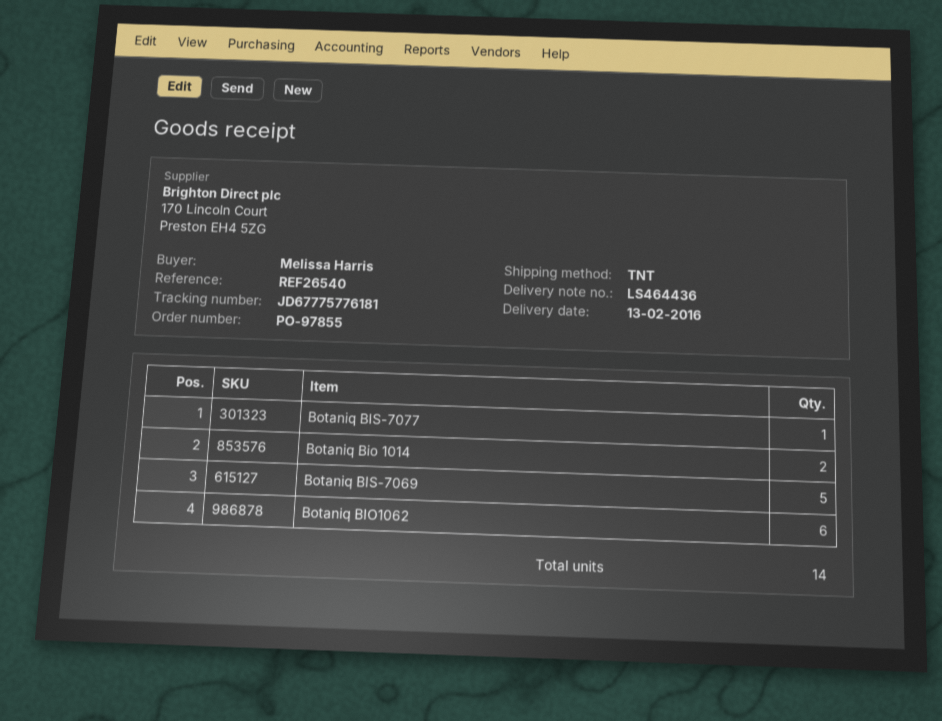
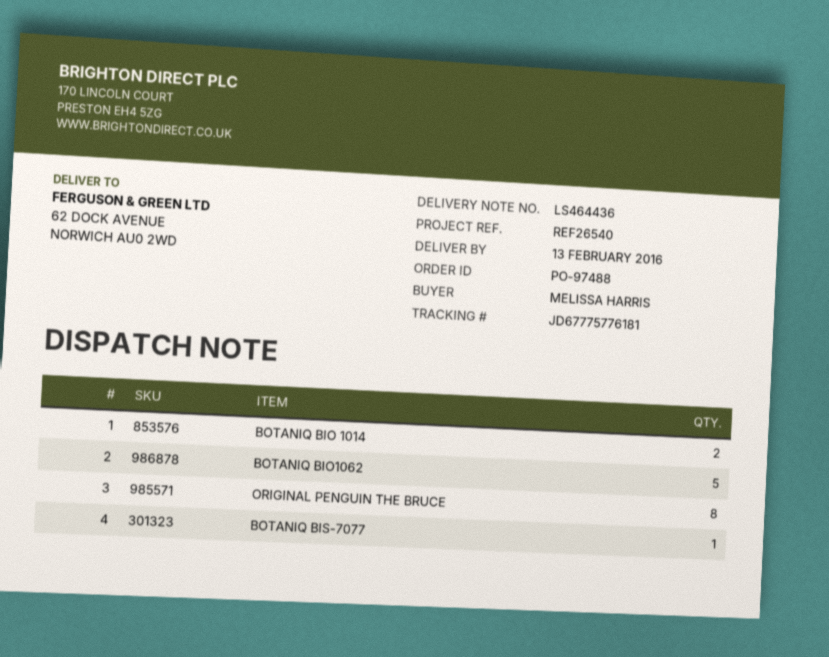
order number: PO-97855 -> PO-97488
Botaniq BIS-7069: 5 -> none
Botaniq BIO1062: 6 -> 5
ORIGINAL PENGUIN THE BRUCE: none -> 8

